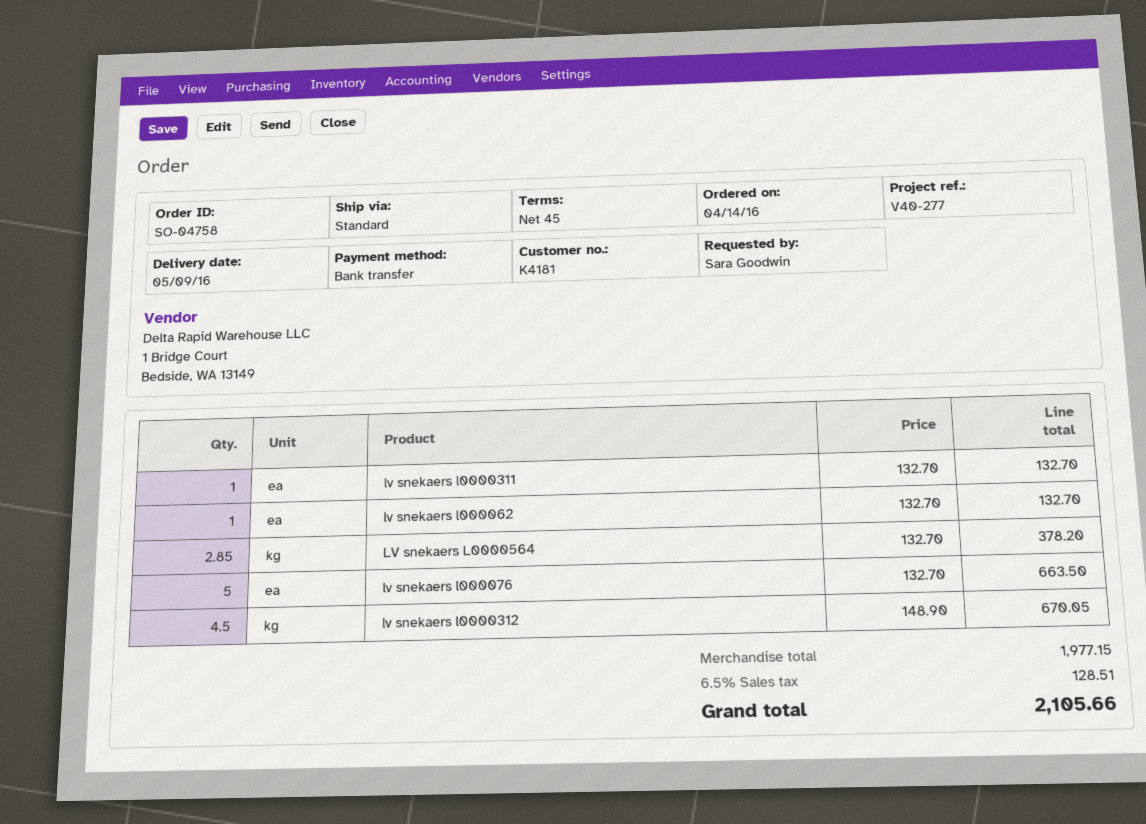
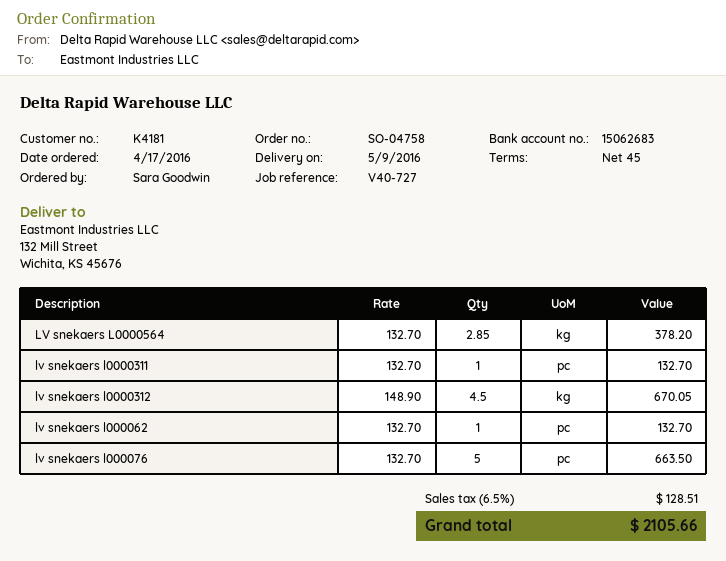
order date: 2016-04-14 -> 2016-04-17
reference: V40-277 -> V40-727

